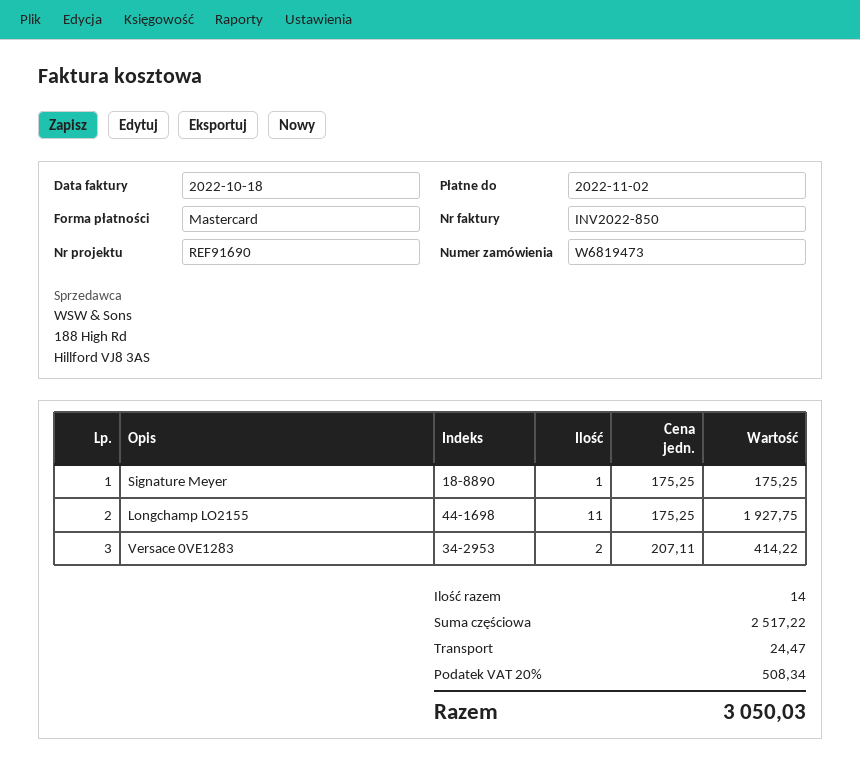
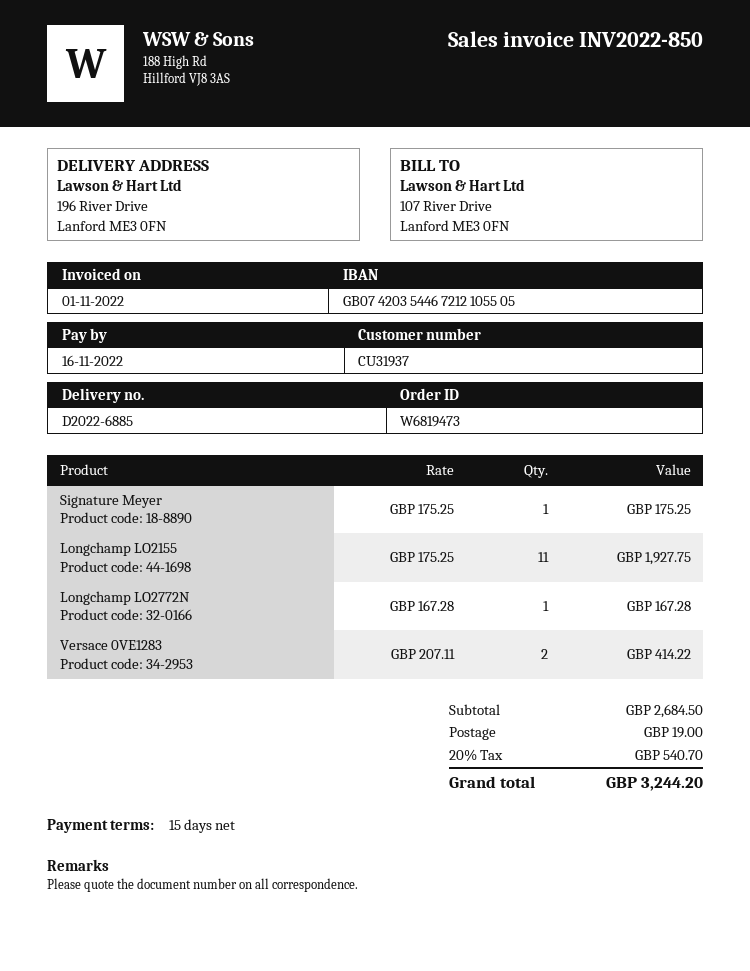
invoice date: 2022-10-18 -> 2022-11-01
due date: 2022-11-02 -> 2022-11-16
Longchamp LO2772N: none -> 1 x 167.28 = 167.28
subtotal: 2517.22 -> 2684.50
shipping: 24.47 -> 19.00
tax: 20% = 508.34 -> 20% = 540.70
total: 3050.03 -> 3244.20

